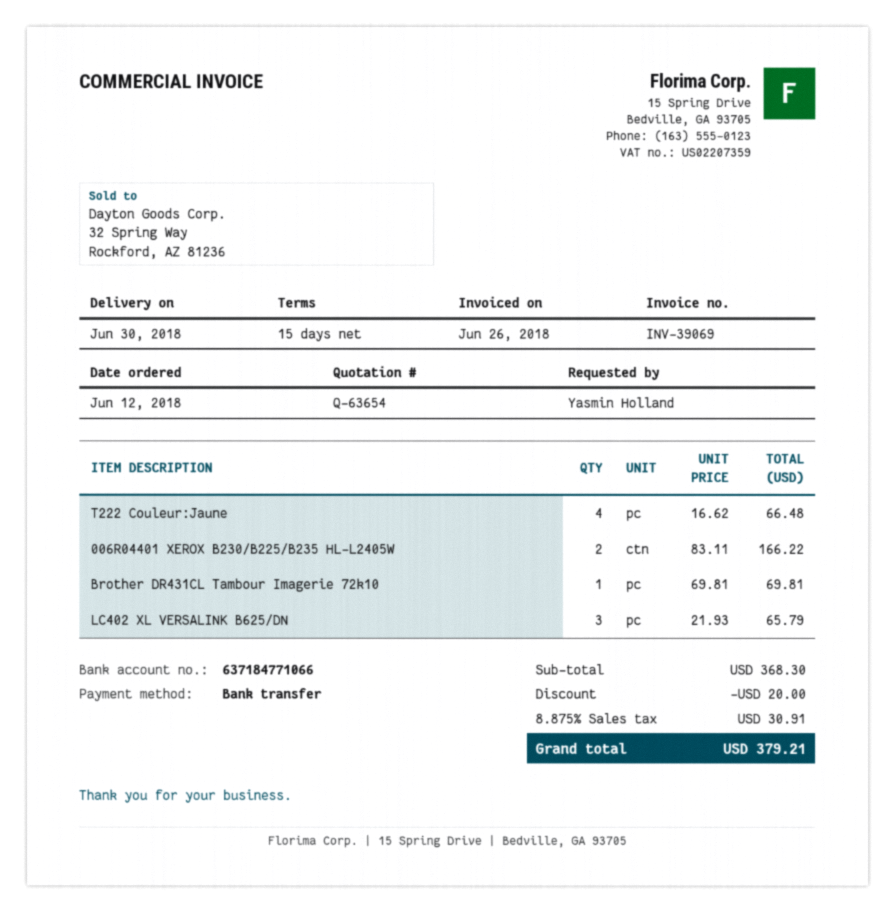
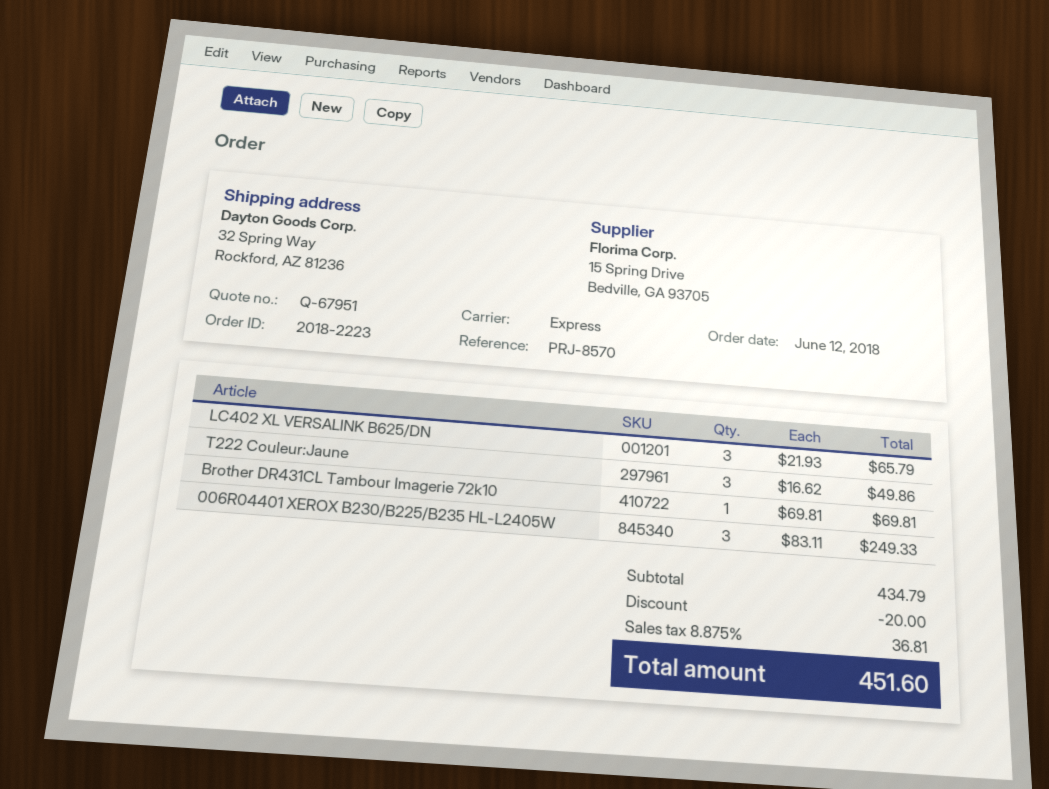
quote number: Q-63654 -> Q-67951
T222 Couleur:Jaune: 4 x 16.62 = 66.48 -> 3 x 16.62 = 49.86
006R04401 XEROX B230/B225/B235 HL-L2405W: 2 x 83.11 = 166.22 -> 3 x 83.11 = 249.33
subtotal: 368.30 -> 434.79
tax: 8.875% = 30.91 -> 8.875% = 36.81
total: 379.21 -> 451.60

